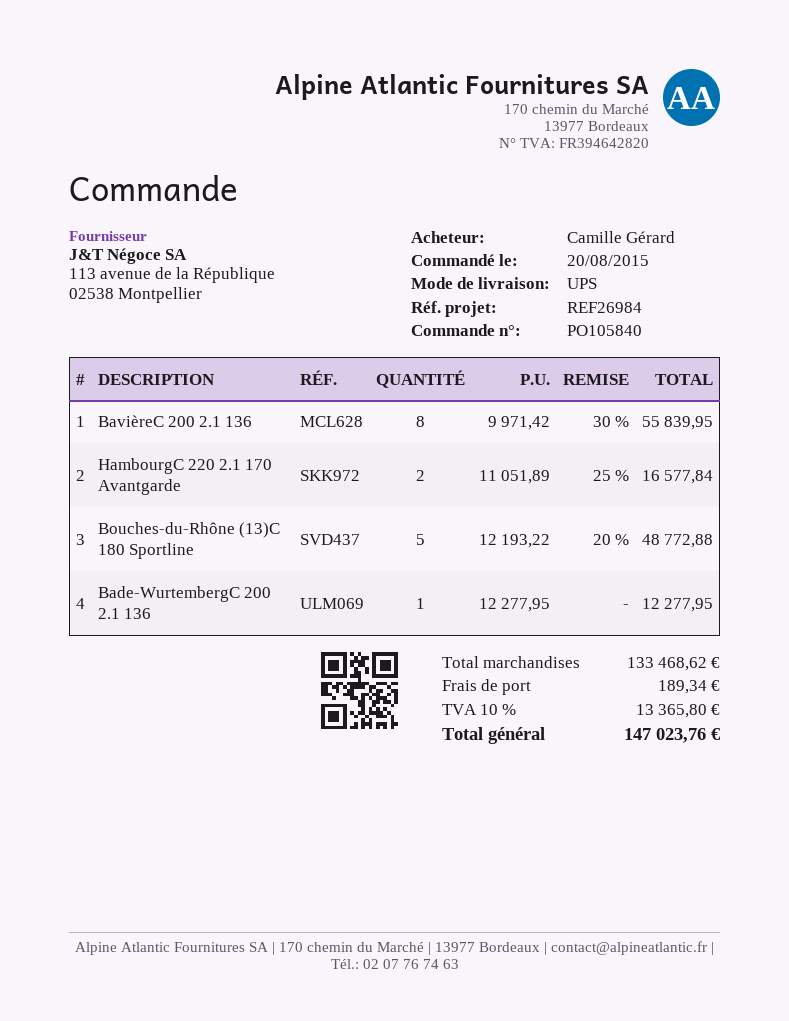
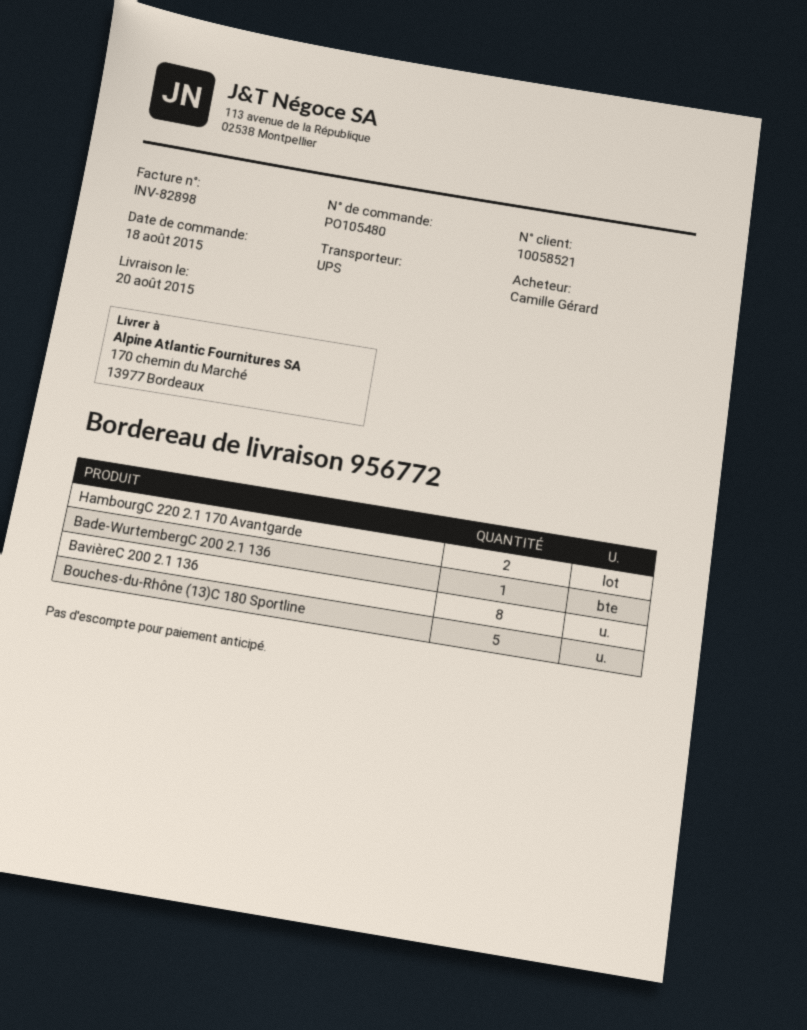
order number: PO105840 -> PO105480
order date: 2015-08-20 -> 2015-08-18

